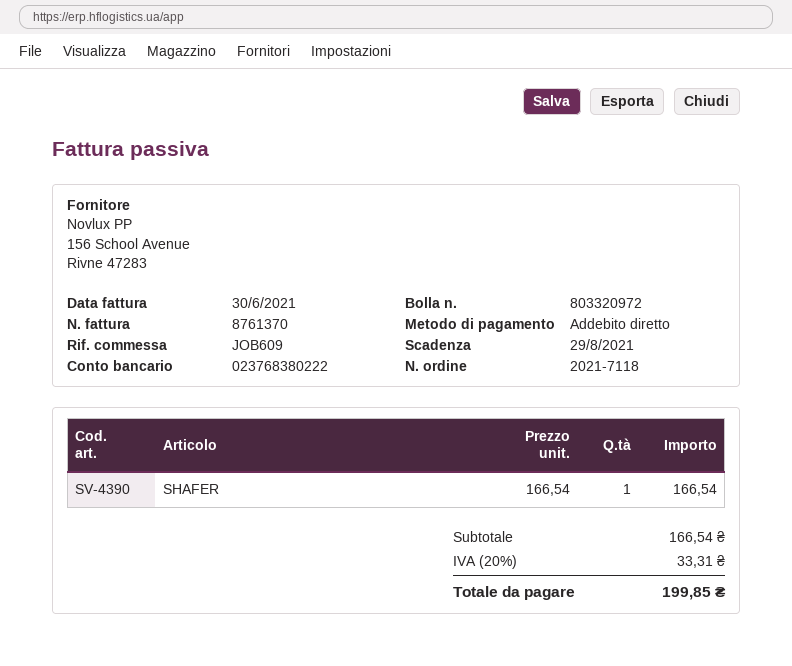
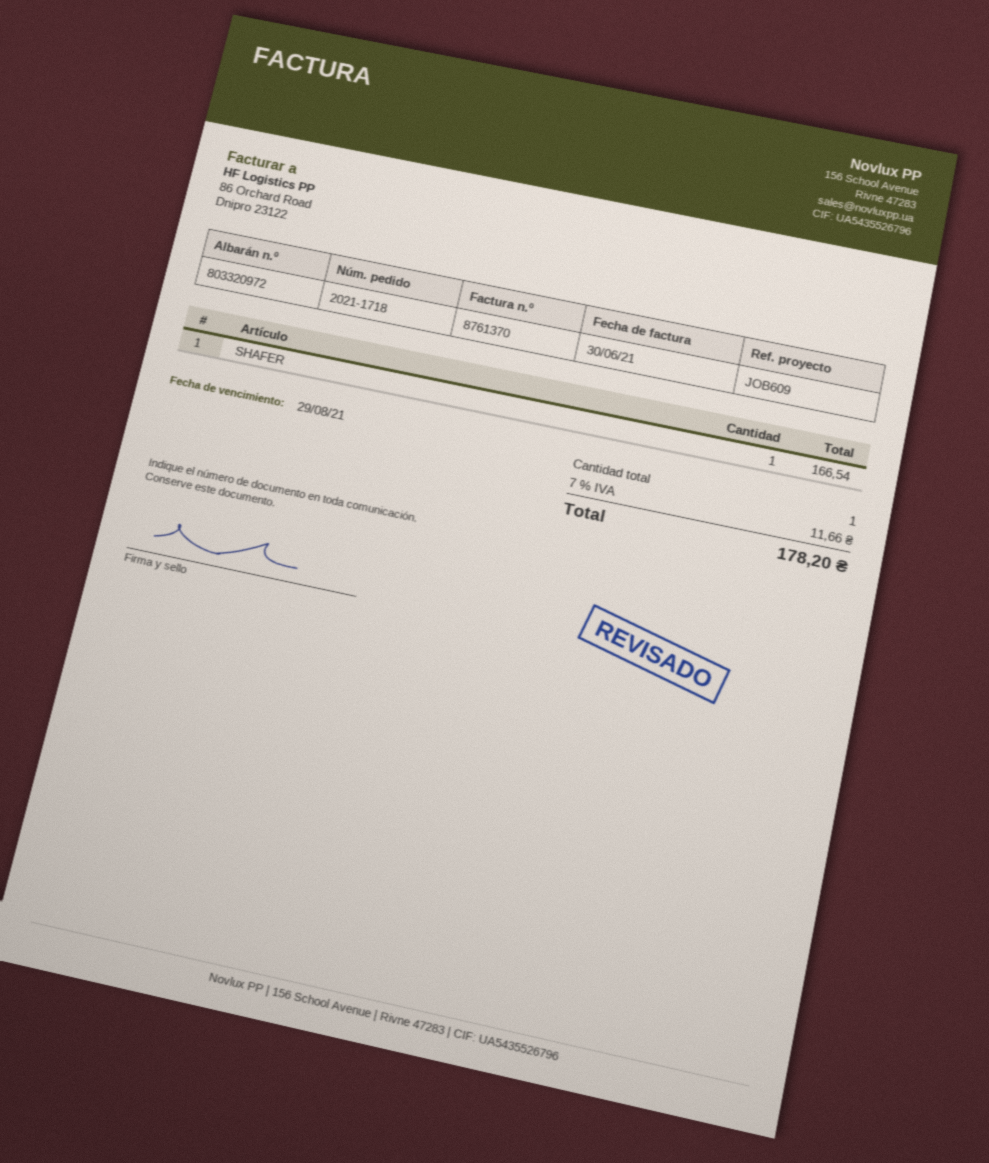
order number: 2021-7118 -> 2021-1718
tax: 20% = 33.31 -> 7% = 11.66
total: 199.85 -> 178.20

